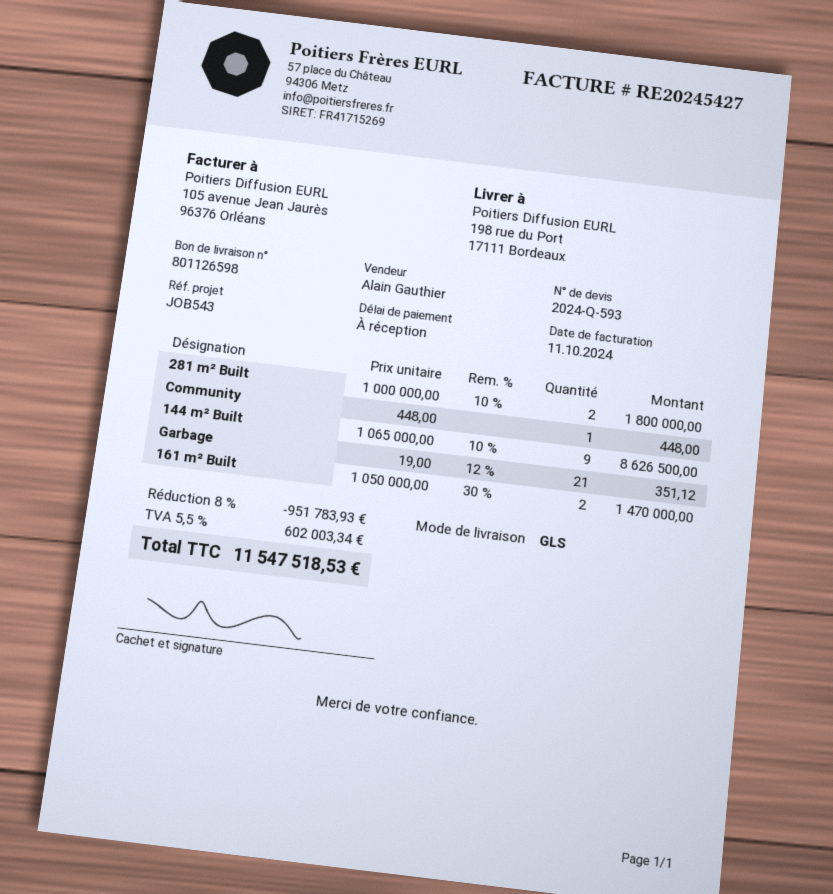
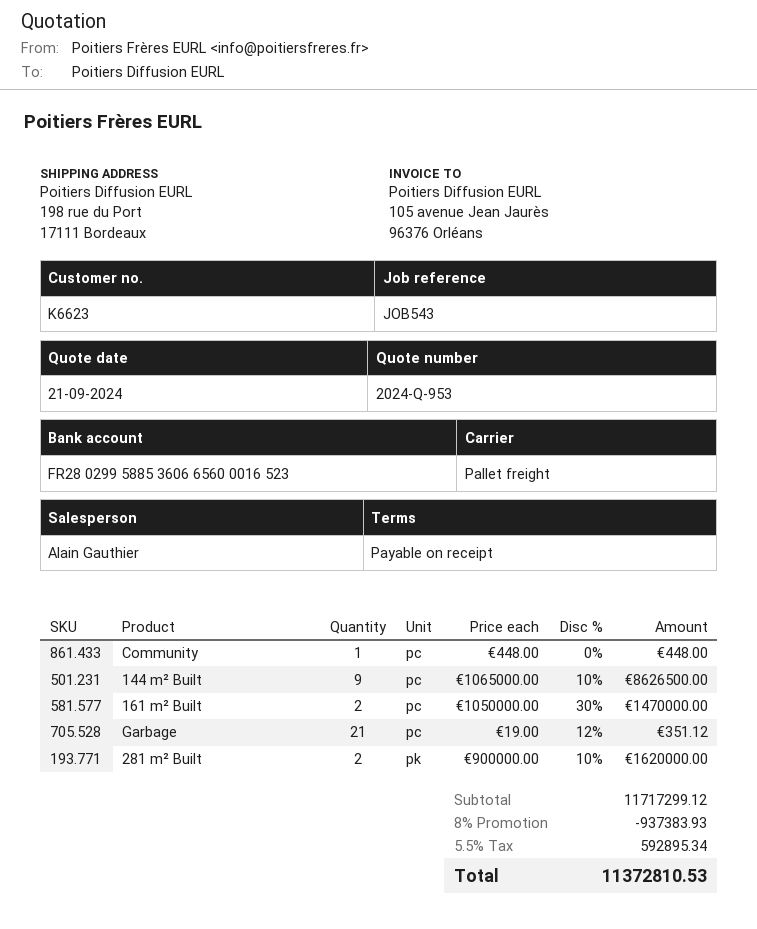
quote number: 2024-Q-593 -> 2024-Q-953
shipping method: GLS -> pallet freight
281 m² Built: 2 x 1000000.00 - 10% = 1800000.00 -> 2 x 900000.00 - 10% = 1620000.00
discount: 8% = 951783.93 -> 8% = 937383.93
tax: 5.5% = 602003.34 -> 5.5% = 592895.34
total: 11547518.53 -> 11372810.53

